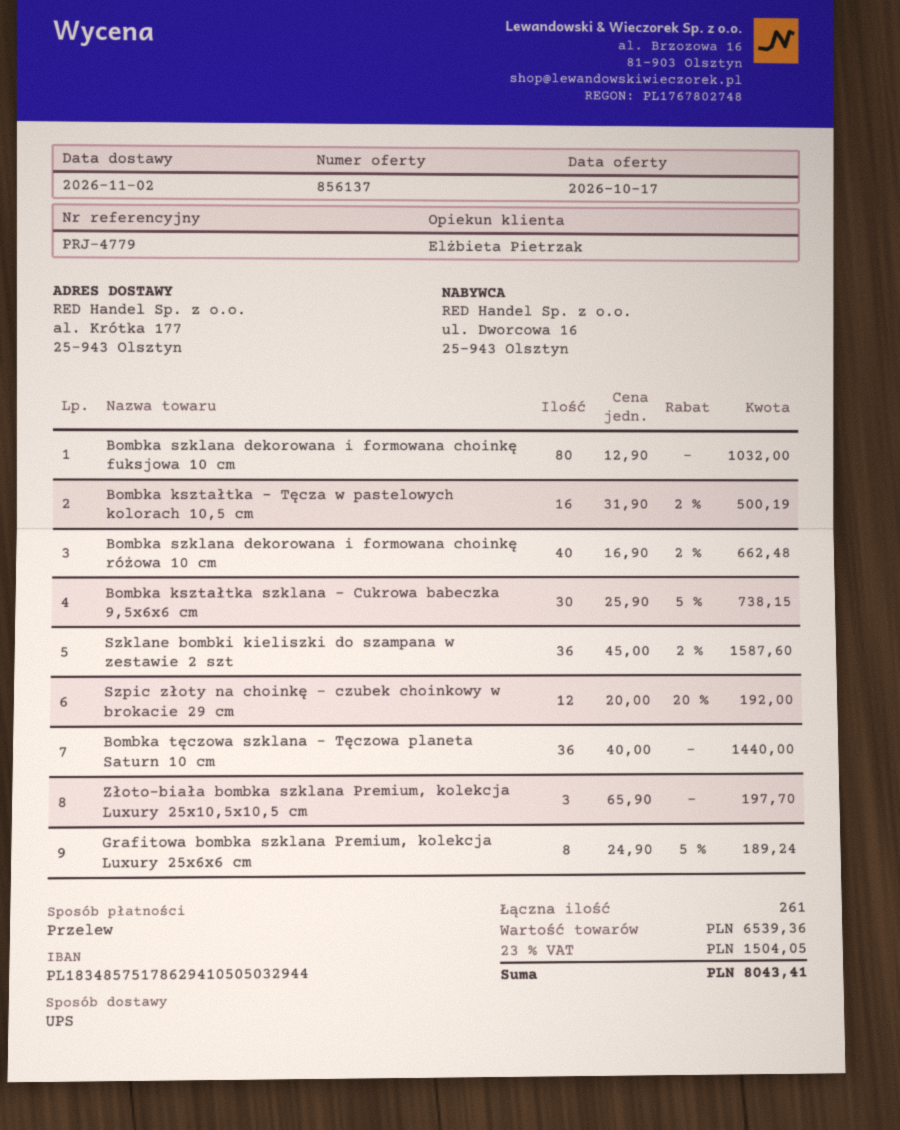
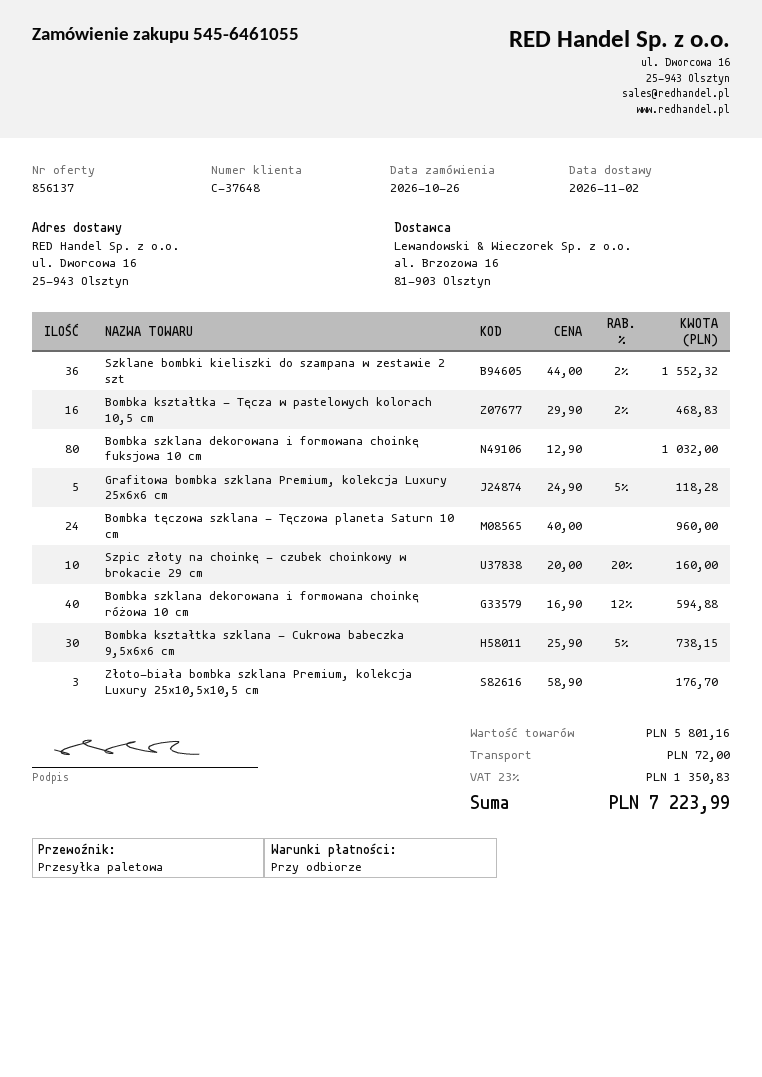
shipping method: UPS -> pallet freight
ship to: al. Krótka 177, 25-943 Olsztyn -> ul. Dworcowa 16, 25-943 Olsztyn
Bombka kształtka - Tęcza w pastelowych kolorach 10,5 cm: 16 x 31.90 - 2% = 500.19 -> 16 x 29.90 - 2% = 468.83
Bombka szklana dekorowana i formowana choinkę różowa 10 cm: 40 x 16.90 - 2% = 662.48 -> 40 x 16.90 - 12% = 594.88
Szklane bombki kieliszki do szampana w zestawie 2 szt: 36 x 45.00 - 2% = 1587.60 -> 36 x 44.00 - 2% = 1552.32
Szpic złoty na choinkę - czubek choinkowy w brokacie 29 cm: 12 x 20.00 - 20% = 192.00 -> 10 x 20.00 - 20% = 160.00
Bombka tęczowa szklana - Tęczowa planeta Saturn 10 cm: 36 x 40.00 = 1440.00 -> 24 x 40.00 = 960.00
Złoto-biała bombka szklana Premium, kolekcja Luxury 25x10,5x10,5 cm: 3 x 65.90 = 197.70 -> 3 x 58.90 = 176.70
Grafitowa bombka szklana Premium, kolekcja Luxury 25x6x6 cm: 8 x 24.90 - 5% = 189.24 -> 5 x 24.90 - 5% = 118.28
subtotal: 6539.36 -> 5801.16
shipping: none -> 72.00
tax: 23% = 1504.05 -> 23% = 1350.83
total: 8043.41 -> 7223.99

